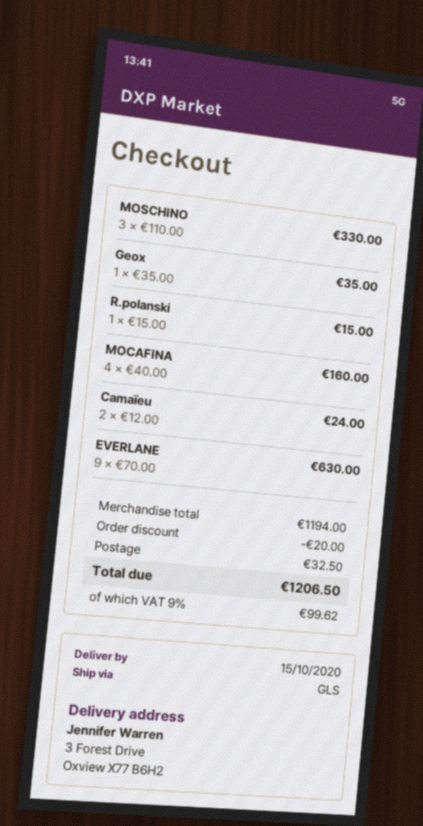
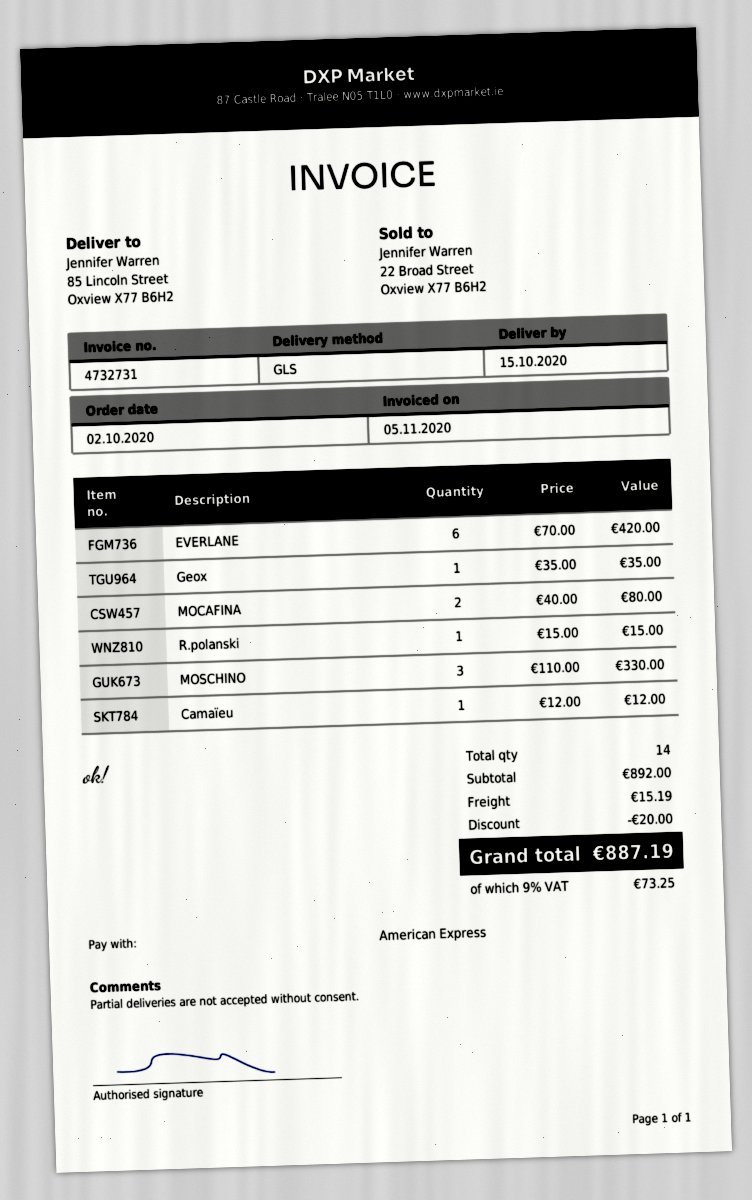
ship to: 3 Forest Drive, Oxview X77 B6H2 -> 85 Lincoln Street, Oxview X77 B6H2
MOCAFINA: 4 x 40.00 = 160.00 -> 2 x 40.00 = 80.00
Camaïeu: 2 x 12.00 = 24.00 -> 1 x 12.00 = 12.00
EVERLANE: 9 x 70.00 = 630.00 -> 6 x 70.00 = 420.00
subtotal: 1194.00 -> 892.00
shipping: 32.50 -> 15.19
tax: 9% = 99.62 -> 9% = 73.25
total: 1206.50 -> 887.19

